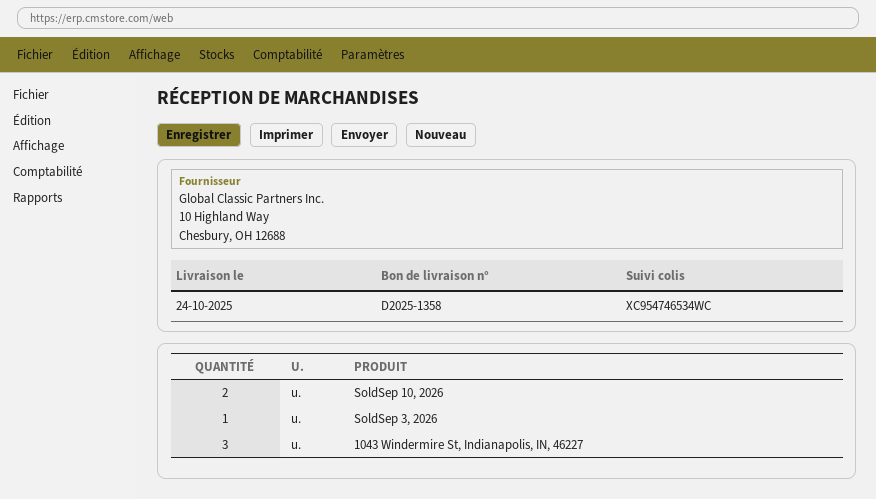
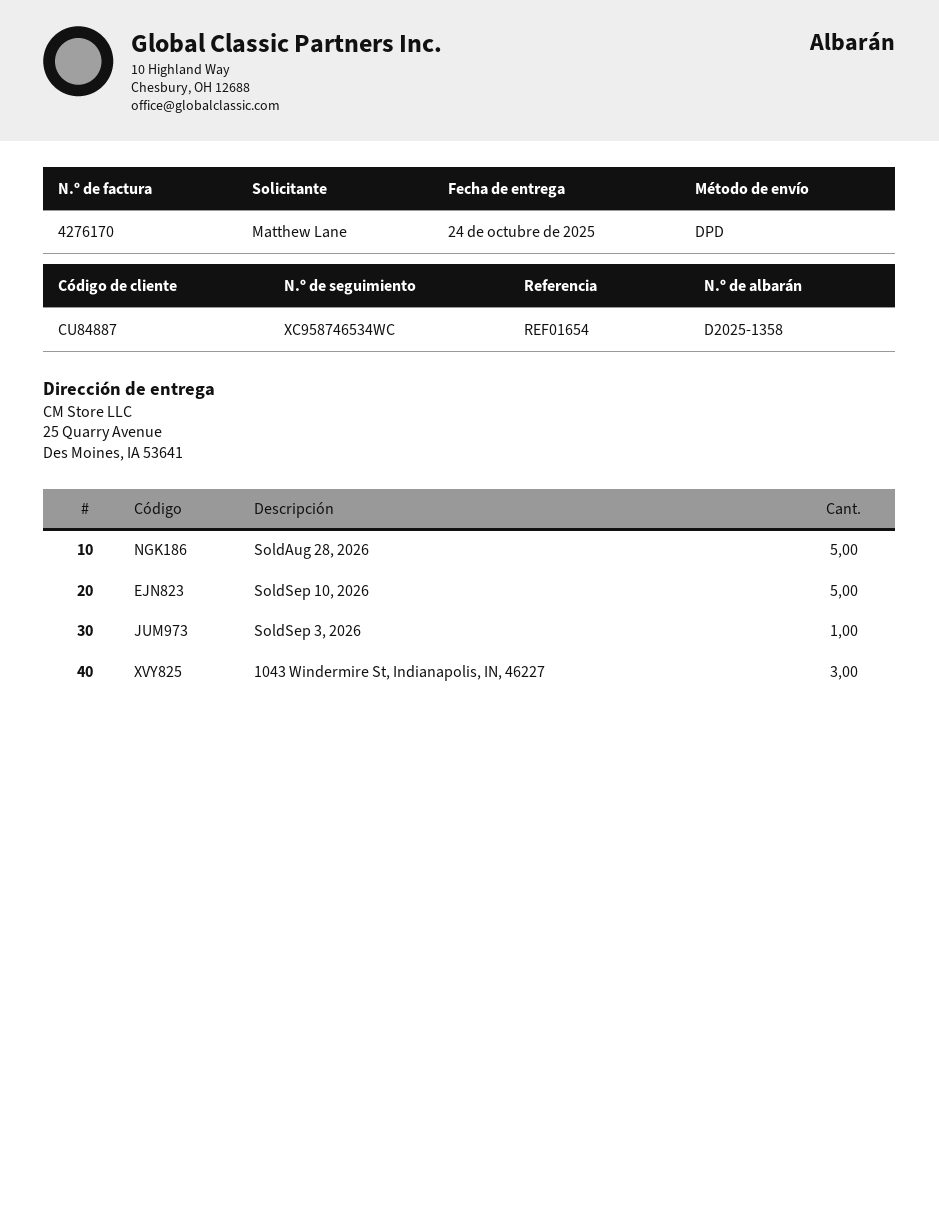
tracking number: XC954746534WC -> XC958746534WC
SoldSep 10, 2026: 2 -> 5
SoldAug 28, 2026: none -> 5

